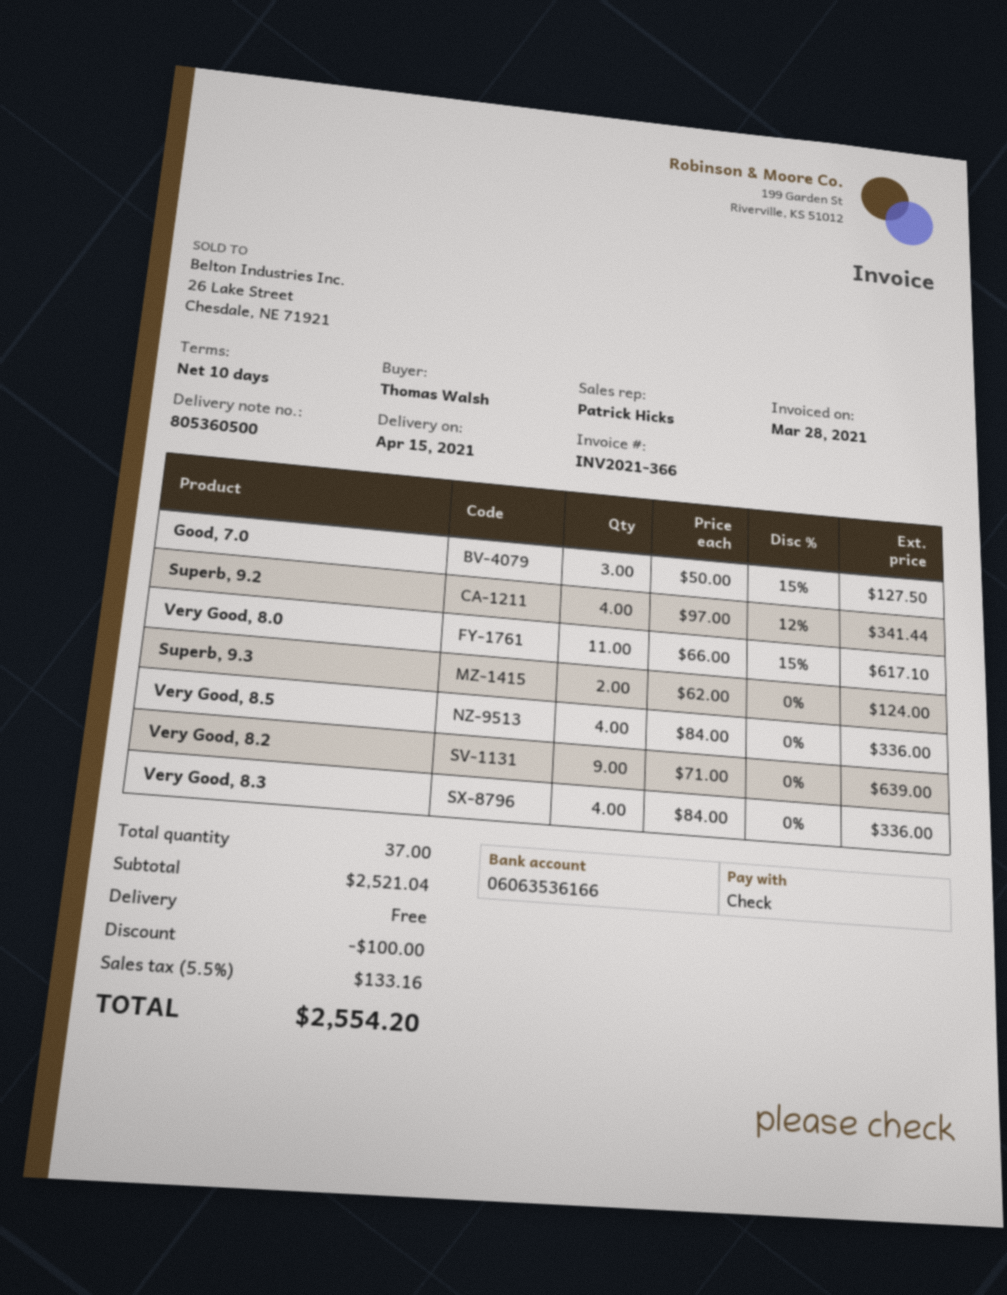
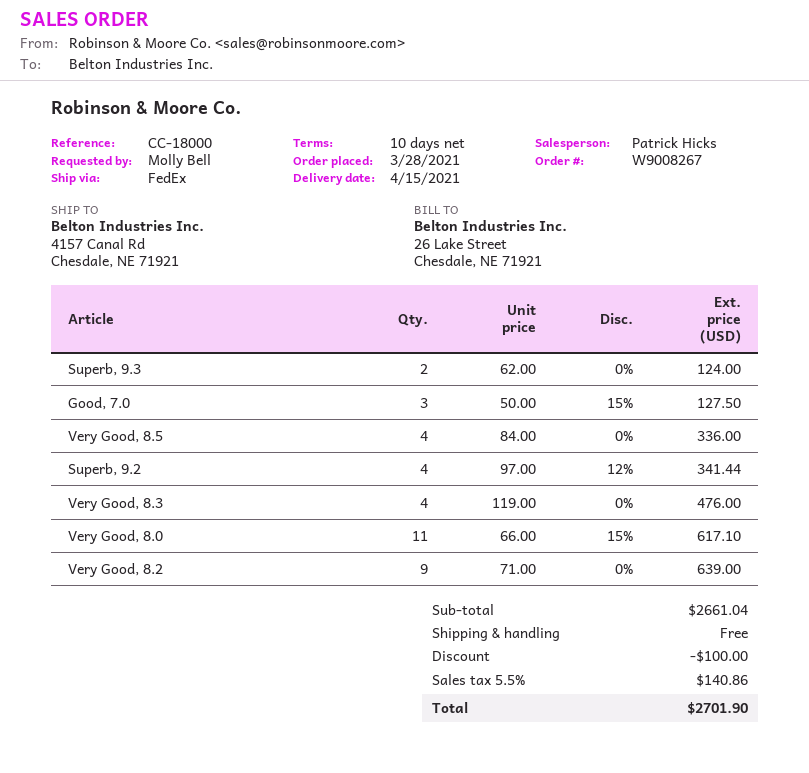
ordered by: Thomas Walsh -> Molly Bell
Very Good, 8.3: 4 x 84.00 = 336.00 -> 4 x 119.00 = 476.00
subtotal: 2521.04 -> 2661.04
tax: 5.5% = 133.16 -> 5.5% = 140.86
total: 2554.20 -> 2701.90

